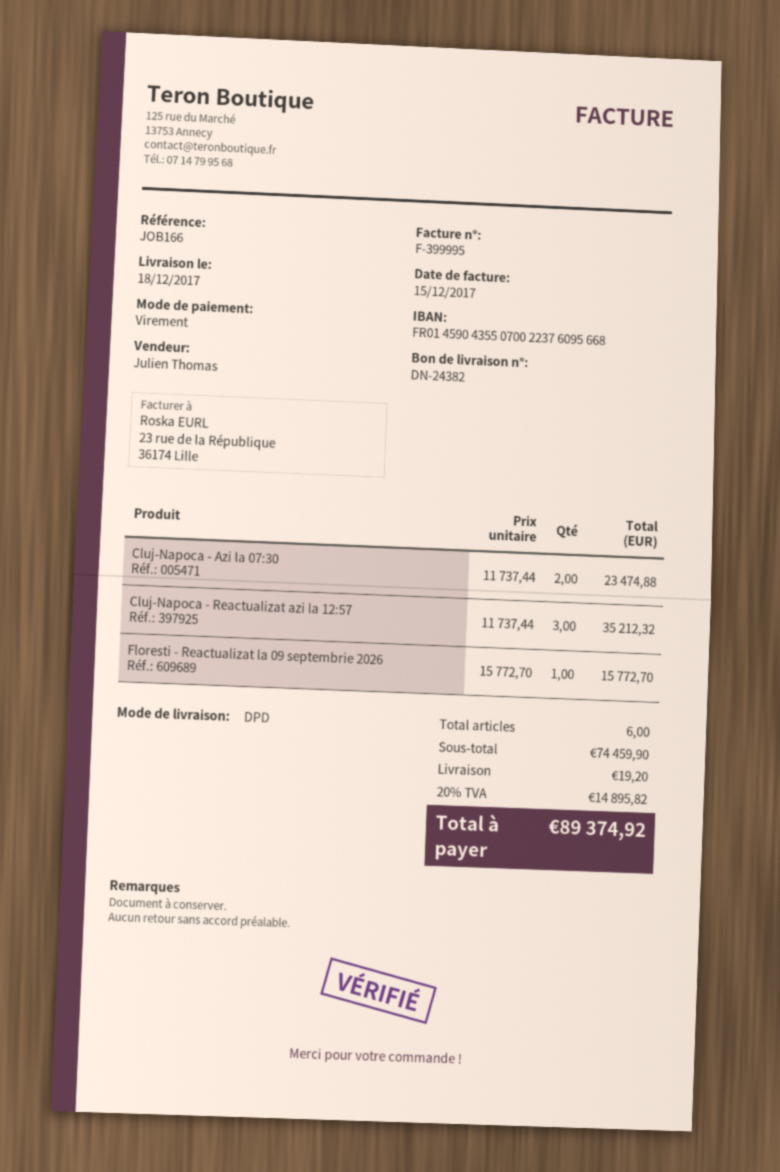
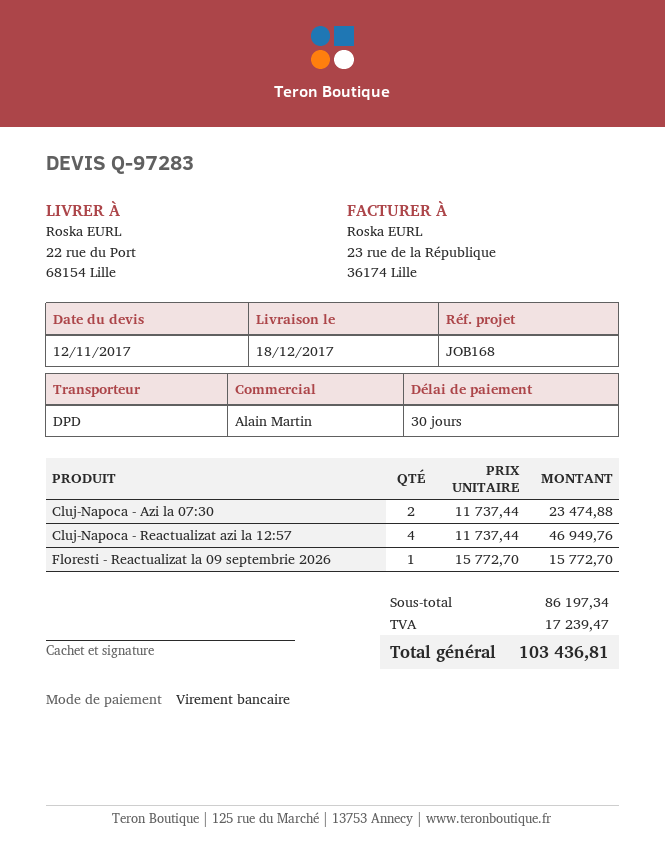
reference: JOB166 -> JOB168
sales rep: Julien Thomas -> Alain Martin
Cluj-Napoca - Reactualizat azi la 12:57: 3 x 11737.44 = 35212.32 -> 4 x 11737.44 = 46949.76
subtotal: 74459.90 -> 86197.34
shipping: 19.20 -> none
tax: 14895.82 -> 17239.47
total: 89374.92 -> 103436.81

